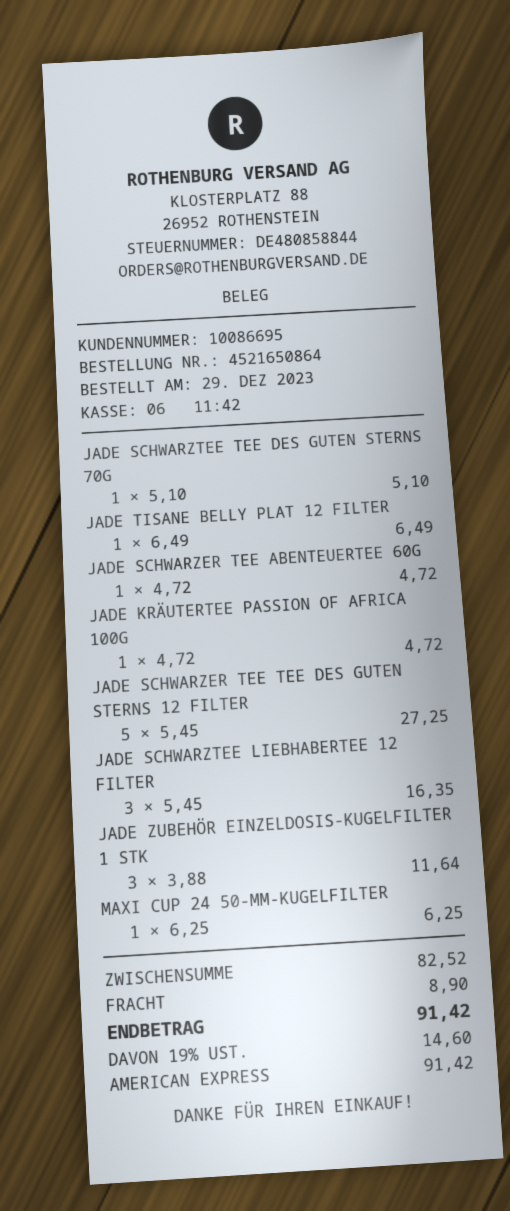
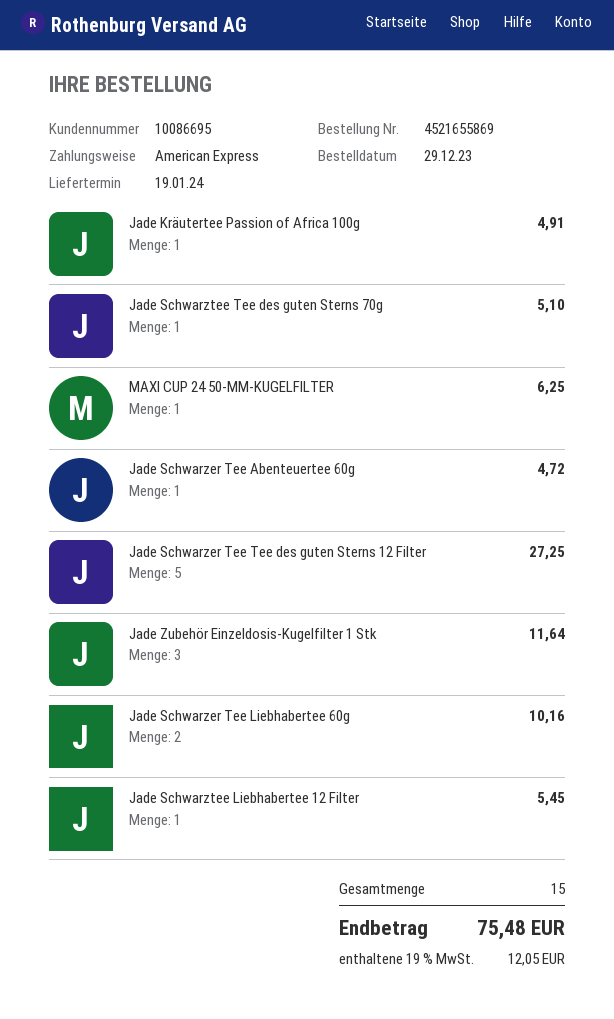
order number: 4521650864 -> 4521655869
JADE TISANE BELLY PLAT 12 FILTER: 1 for 6.49 -> none
JADE KRÄUTERTEE PASSION OF AFRICA 100G: 1 for 4.72 -> 1 for 4.91
JADE SCHWARZTEE LIEBHABERTEE 12 FILTER: 3 for 16.35 -> 1 for 5.45
Jade Schwarzer Tee Liebhabertee 60g: none -> 2 for 10.16
shipping: 8.90 -> none
tax: 19% = 14.60 -> 19% = 12.05
total: 91.42 -> 75.48

